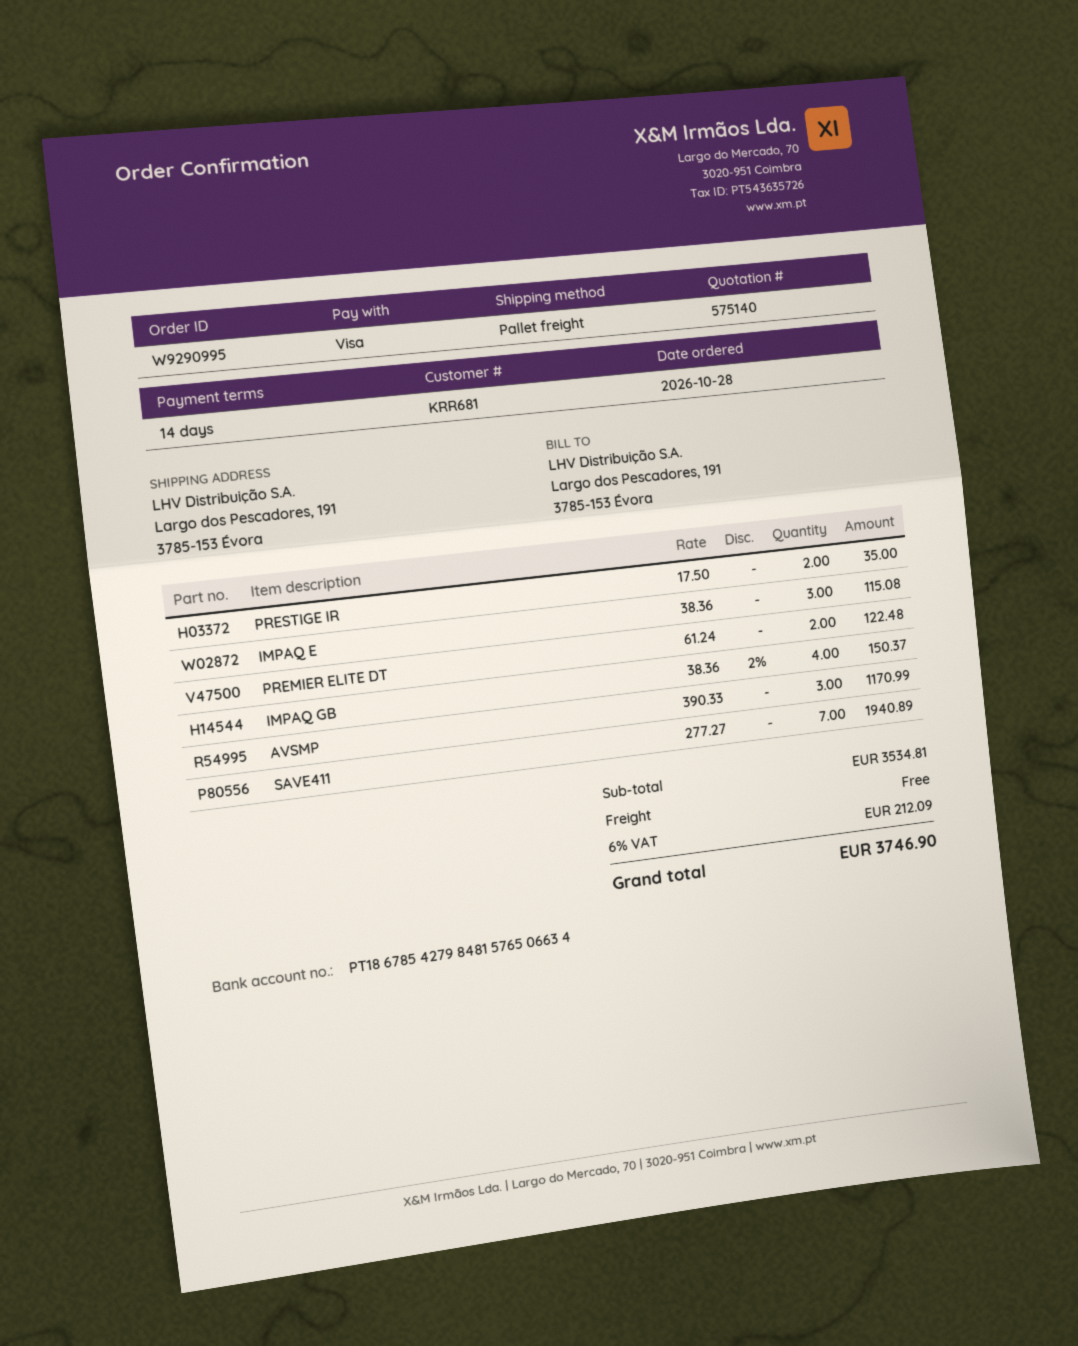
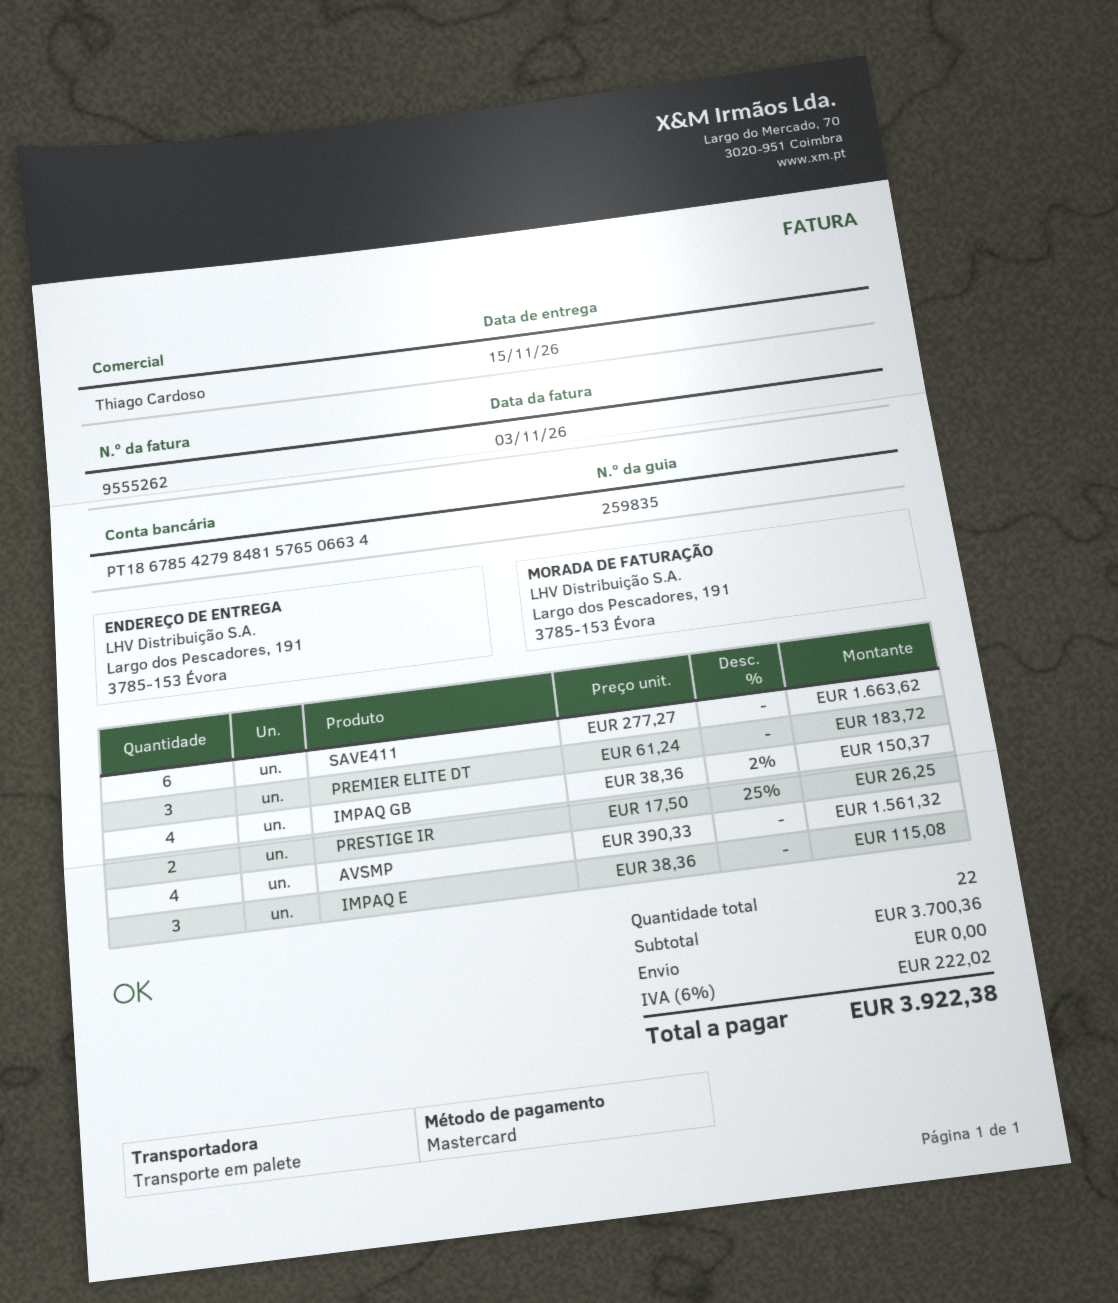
payment method: Visa -> Mastercard
PRESTIGE IR: 2 x 17.50 = 35.00 -> 2 x 17.50 - 25% = 26.25
PREMIER ELITE DT: 2 x 61.24 = 122.48 -> 3 x 61.24 = 183.72
AVSMP: 3 x 390.33 = 1170.99 -> 4 x 390.33 = 1561.32
SAVE411: 7 x 277.27 = 1940.89 -> 6 x 277.27 = 1663.62
subtotal: 3534.81 -> 3700.36
tax: 6% = 212.09 -> 6% = 222.02
total: 3746.90 -> 3922.38

